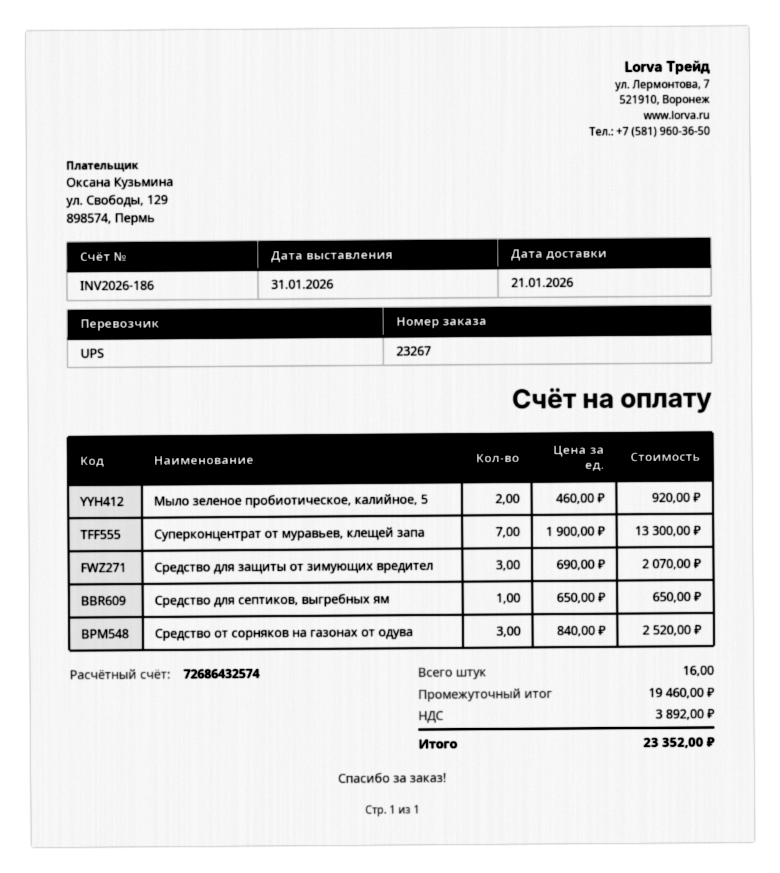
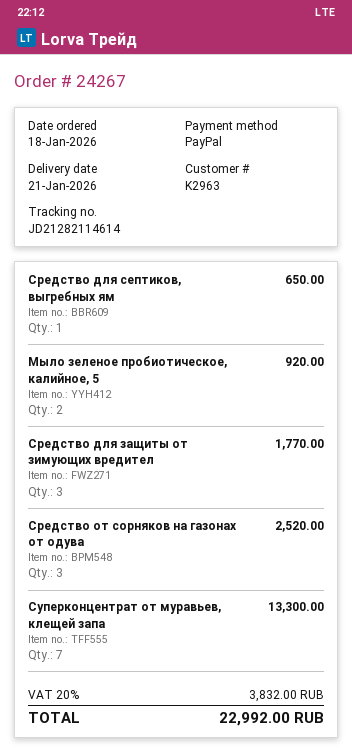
order number: 23267 -> 24267
Средство для защиты от зимующих вредител: 3 for 2070.00 -> 3 for 1770.00
tax: 3892.00 -> 3832.00
total: 23352.00 -> 22992.00

